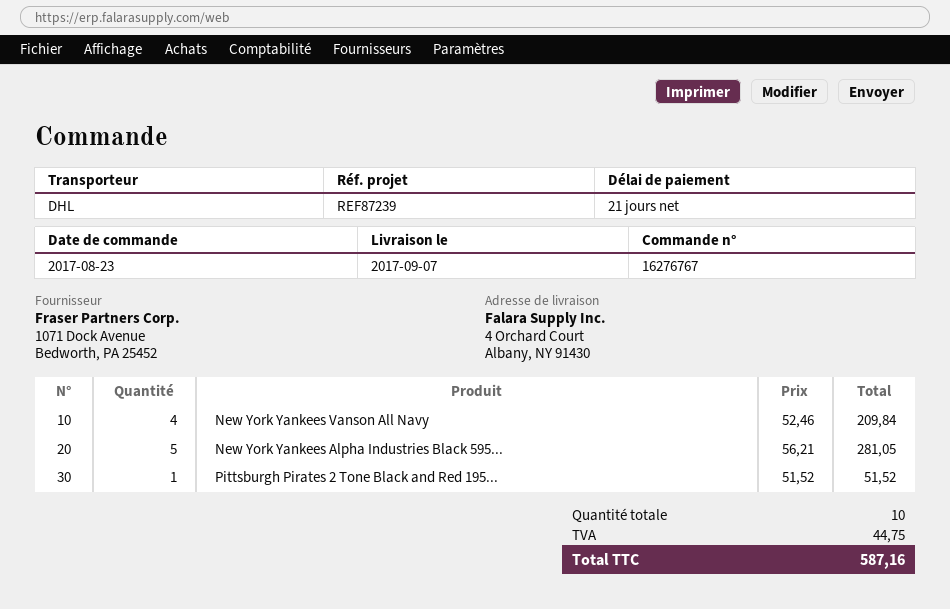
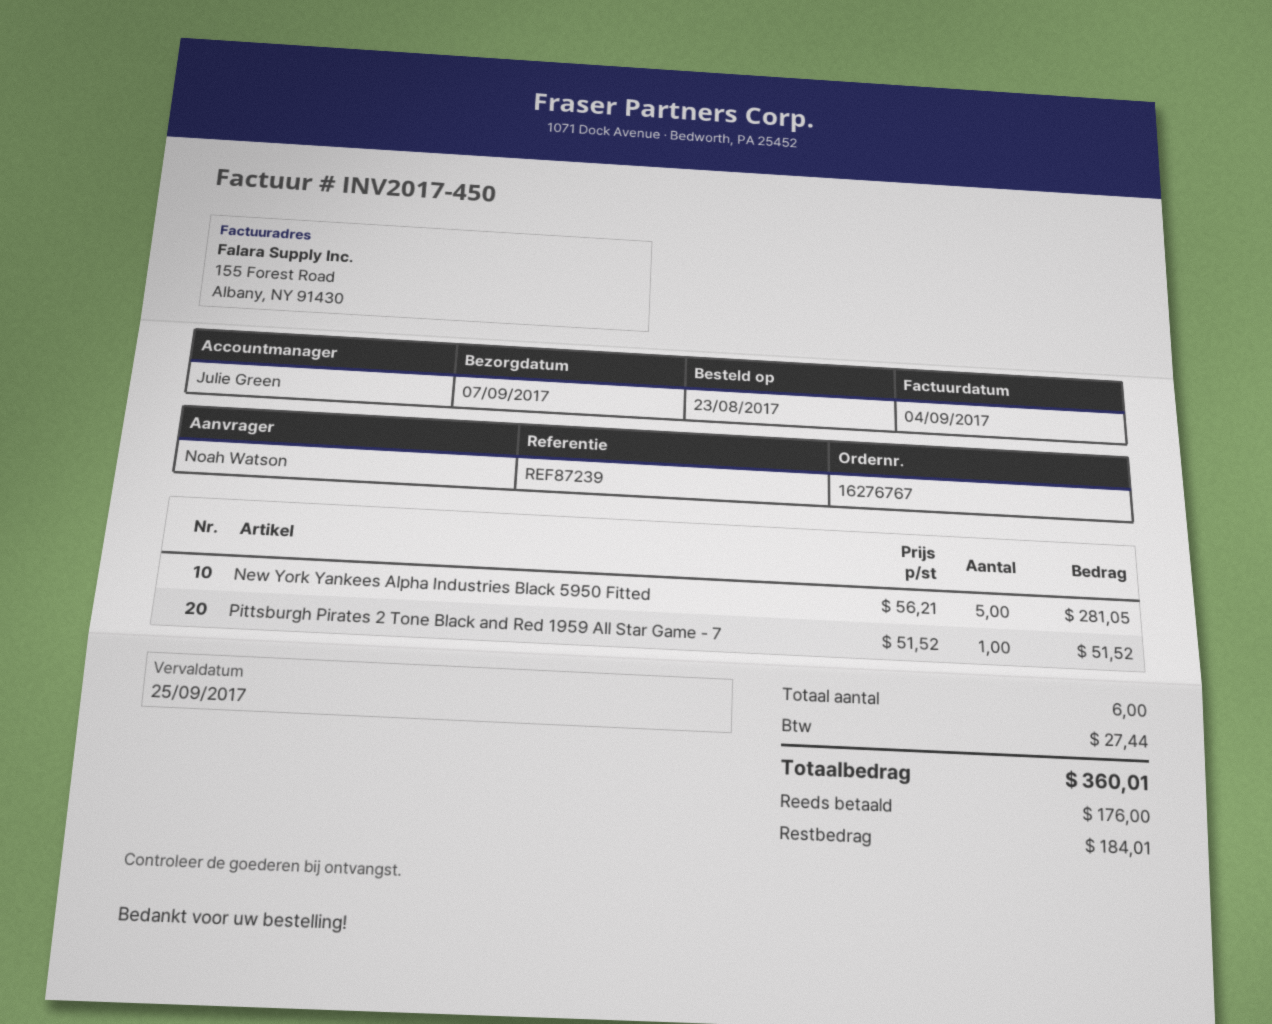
New York Yankees Vanson All Navy: 4 x 52.46 = 209.84 -> none
total quantity: 10 -> 6
tax: 44.75 -> 27.44
total: 587.16 -> 360.01

